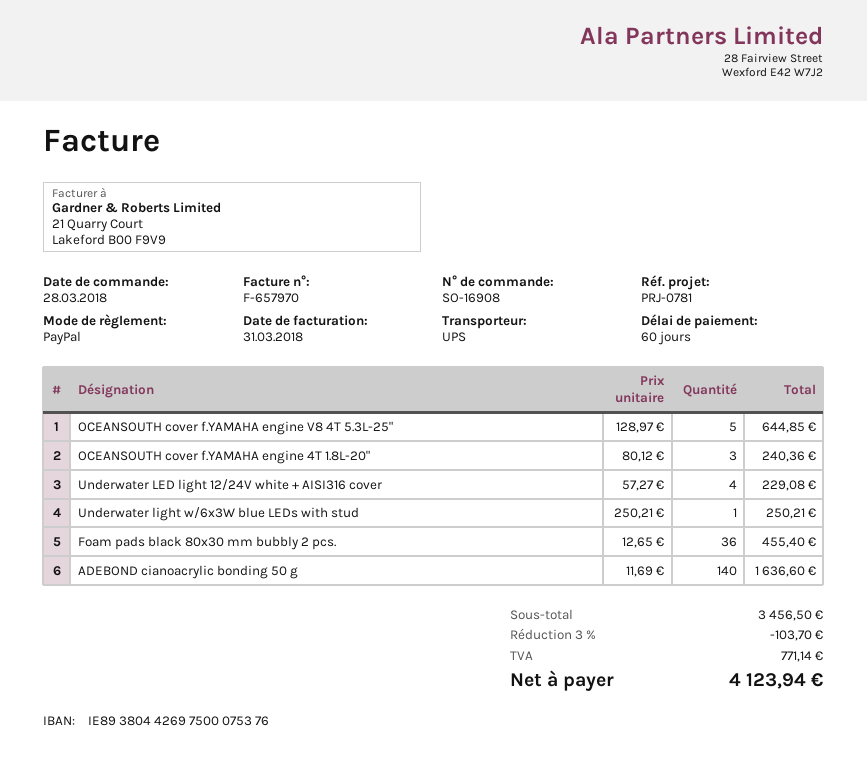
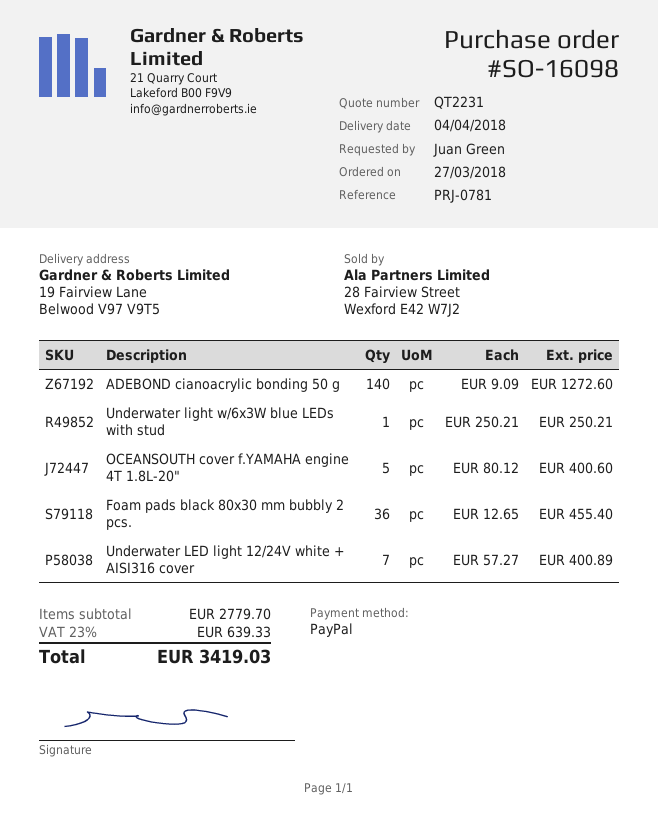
order number: SO-16908 -> SO-16098
order date: 2018-03-28 -> 2018-03-27
OCEANSOUTH cover f.YAMAHA engine V8 4T 5.3L-25": 5 x 128.97 = 644.85 -> none
OCEANSOUTH cover f.YAMAHA engine 4T 1.8L-20": 3 x 80.12 = 240.36 -> 5 x 80.12 = 400.60
Underwater LED light 12/24V white + AISI316 cover: 4 x 57.27 = 229.08 -> 7 x 57.27 = 400.89
ADEBOND cianoacrylic bonding 50 g: 140 x 11.69 = 1636.60 -> 140 x 9.09 = 1272.60
subtotal: 3456.50 -> 2779.70
discount: 3% = 103.70 -> none
tax: 771.14 -> 639.33
total: 4123.94 -> 3419.03

